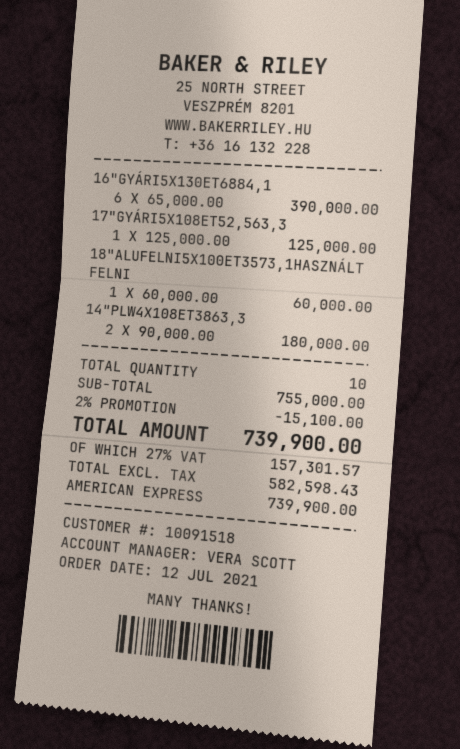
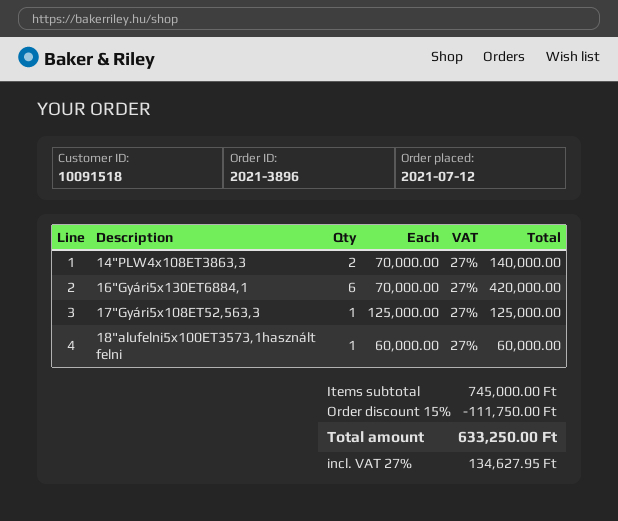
16"GYÁRI5X130ET6884,1: 6 x 65000.00 = 390000.00 -> 6 x 70000.00 = 420000.00
14"PLW4X108ET3863,3: 2 x 90000.00 = 180000.00 -> 2 x 70000.00 = 140000.00
subtotal: 755000.00 -> 745000.00
discount: 2% = 15100.00 -> 15% = 111750.00
tax: 27% = 157301.57 -> 27% = 134627.95
total: 739900.00 -> 633250.00

